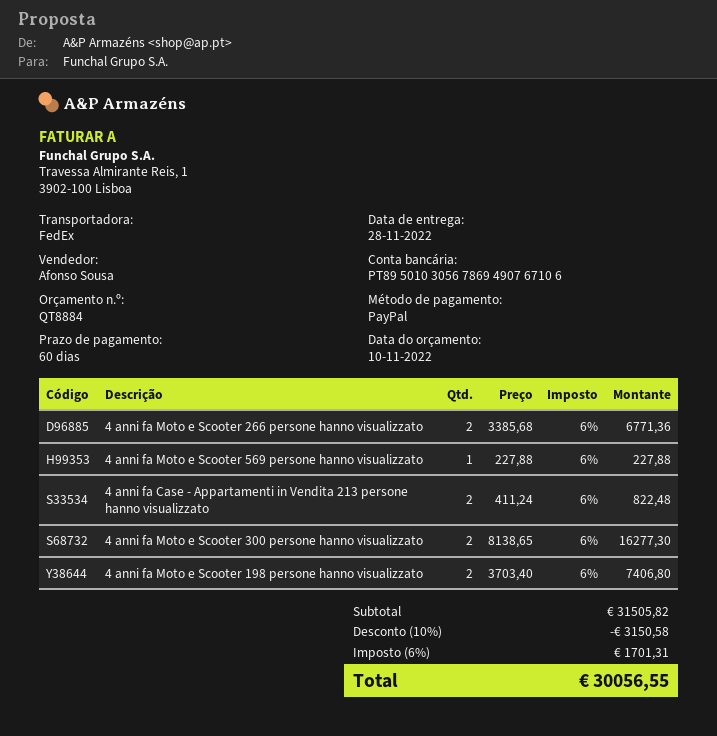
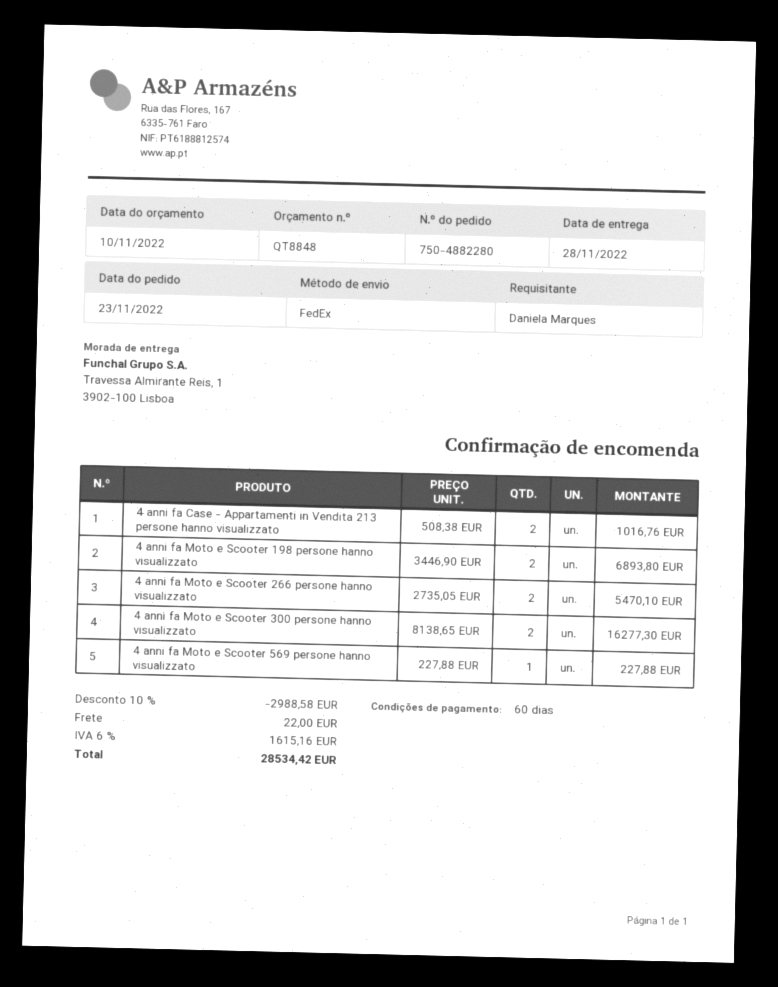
quote number: QT8884 -> QT8848
4 anni fa Moto e Scooter 266 persone hanno visualizzato: 2 x 3385.68 = 6771.36 -> 2 x 2735.05 = 5470.10
4 anni fa Case - Appartamenti in Vendita 213 persone hanno visualizzato: 2 x 411.24 = 822.48 -> 2 x 508.38 = 1016.76
4 anni fa Moto e Scooter 198 persone hanno visualizzato: 2 x 3703.40 = 7406.80 -> 2 x 3446.90 = 6893.80
discount: 10% = 3150.58 -> 10% = 2988.58
shipping: none -> 22.00
tax: 6% = 1701.31 -> 6% = 1615.16
total: 30056.55 -> 28534.42

